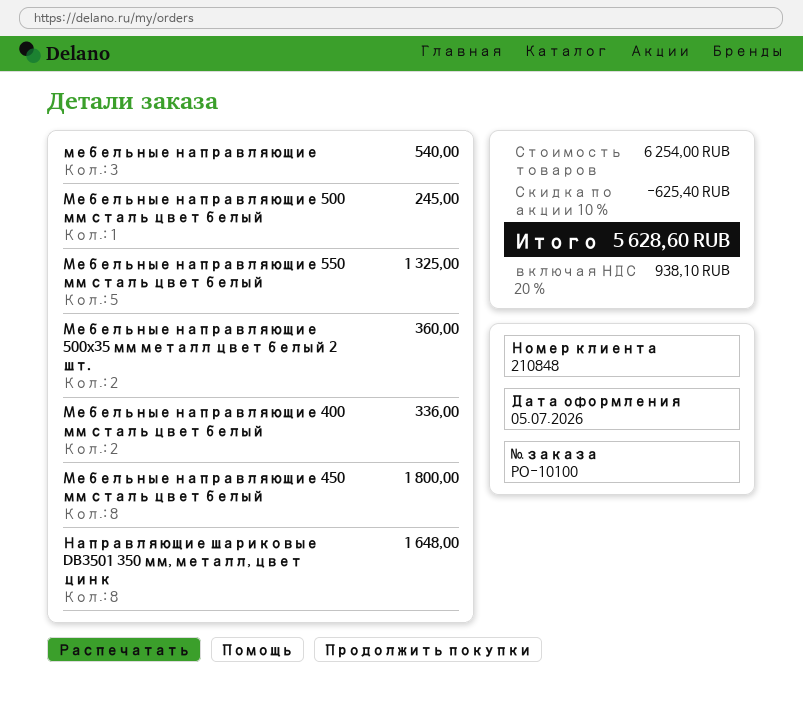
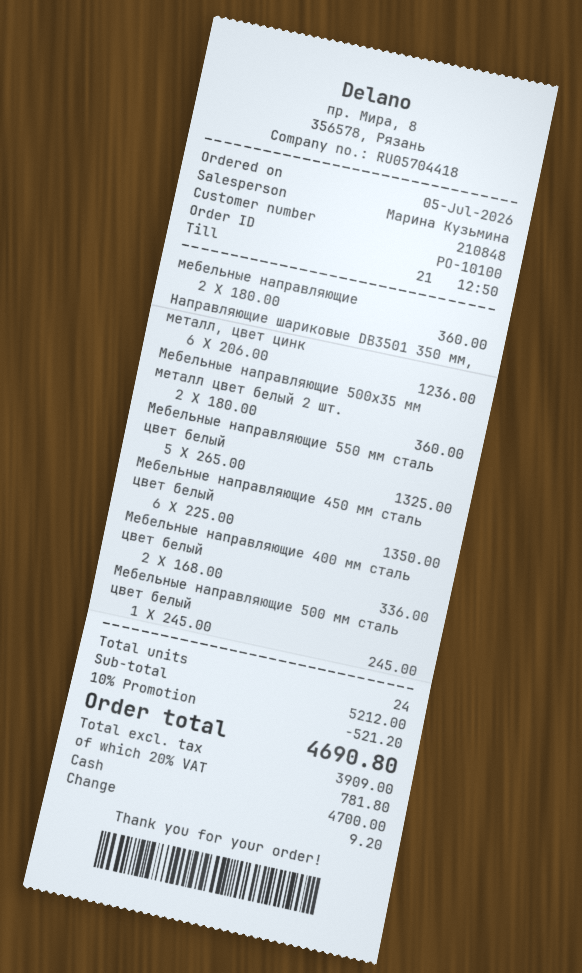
мебельные направляющие: 3 for 540.00 -> 2 for 360.00
Мебельные направляющие 450 мм сталь цвет белый: 8 for 1800.00 -> 6 for 1350.00
Направляющие шариковые DB3501 350 мм, металл, цвет цинк: 8 for 1648.00 -> 6 for 1236.00
subtotal: 6254.00 -> 5212.00
discount: 10% = 625.40 -> 10% = 521.20
tax: 20% = 938.10 -> 20% = 781.80
total: 5628.60 -> 4690.80

